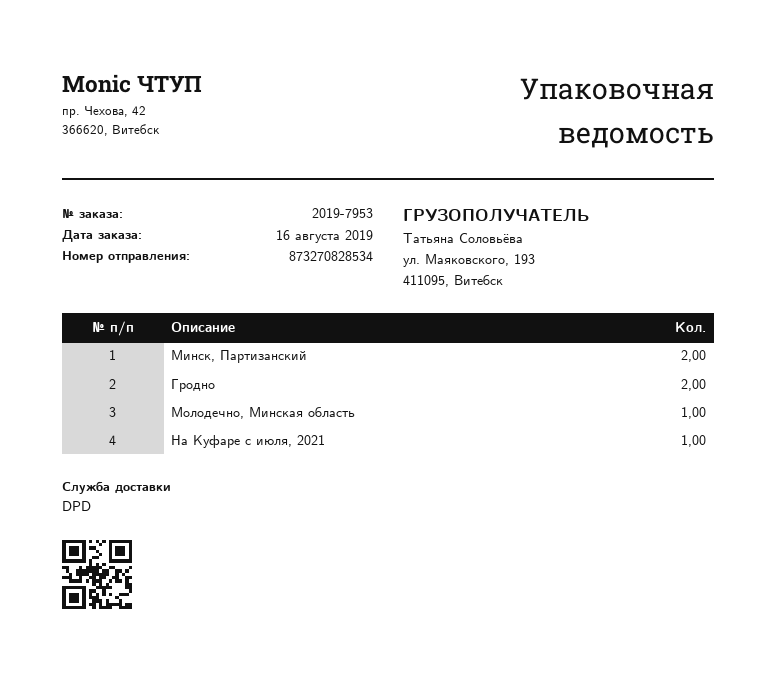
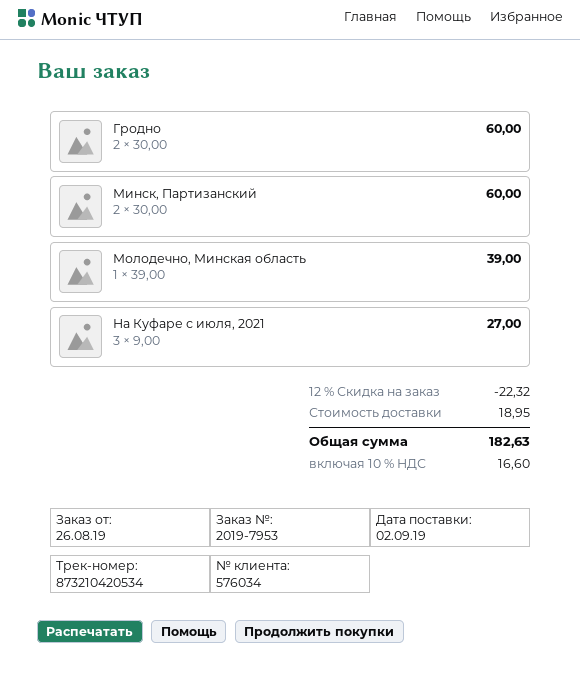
order date: 2019-08-16 -> 2019-08-26
tracking number: 873270828534 -> 873210420534
На Куфаре с июля, 2021: 1 -> 3

